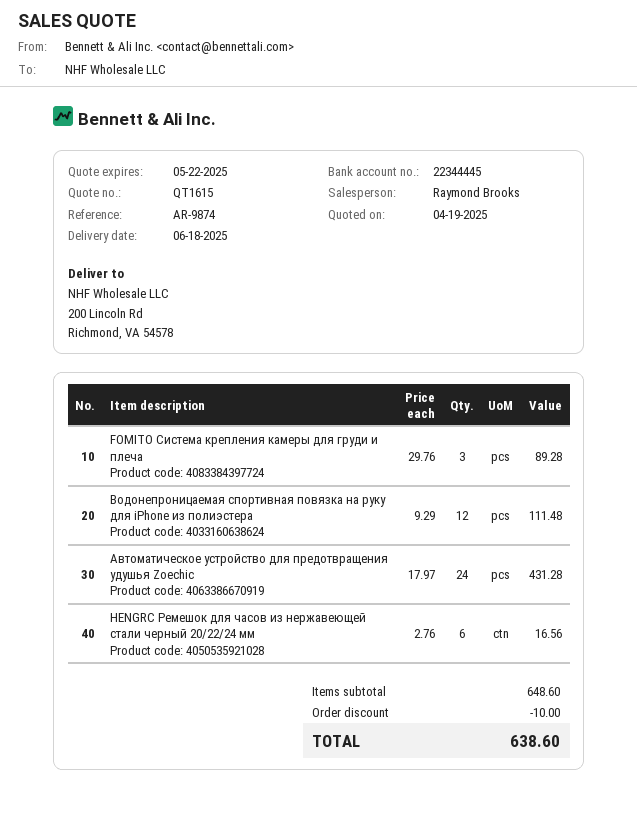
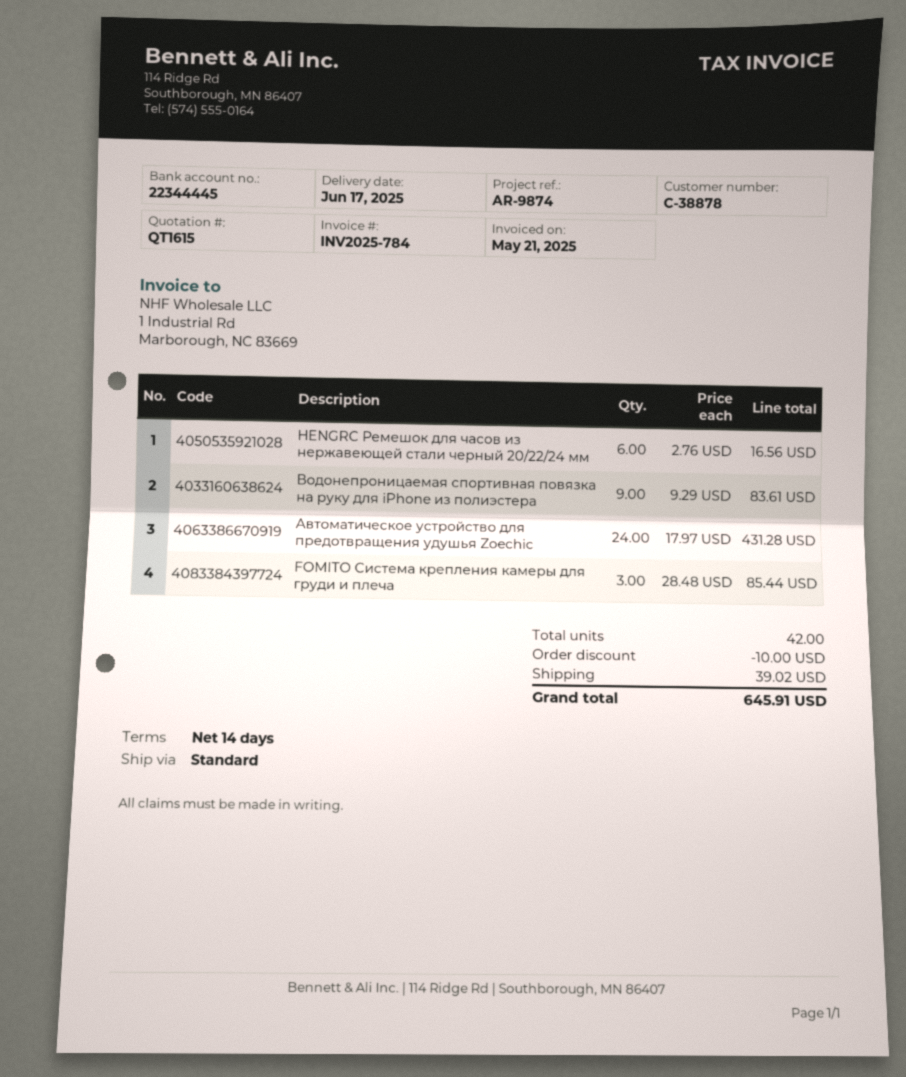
delivery date: 2025-06-18 -> 2025-06-17
FOMITO Система крепления камеры для груди и плеча: 3 x 29.76 = 89.28 -> 3 x 28.48 = 85.44
Водонепроницаемая спортивная повязка на руку для iPhone из полиэстера: 12 x 9.29 = 111.48 -> 9 x 9.29 = 83.61
shipping: none -> 39.02
total: 638.60 -> 645.91

